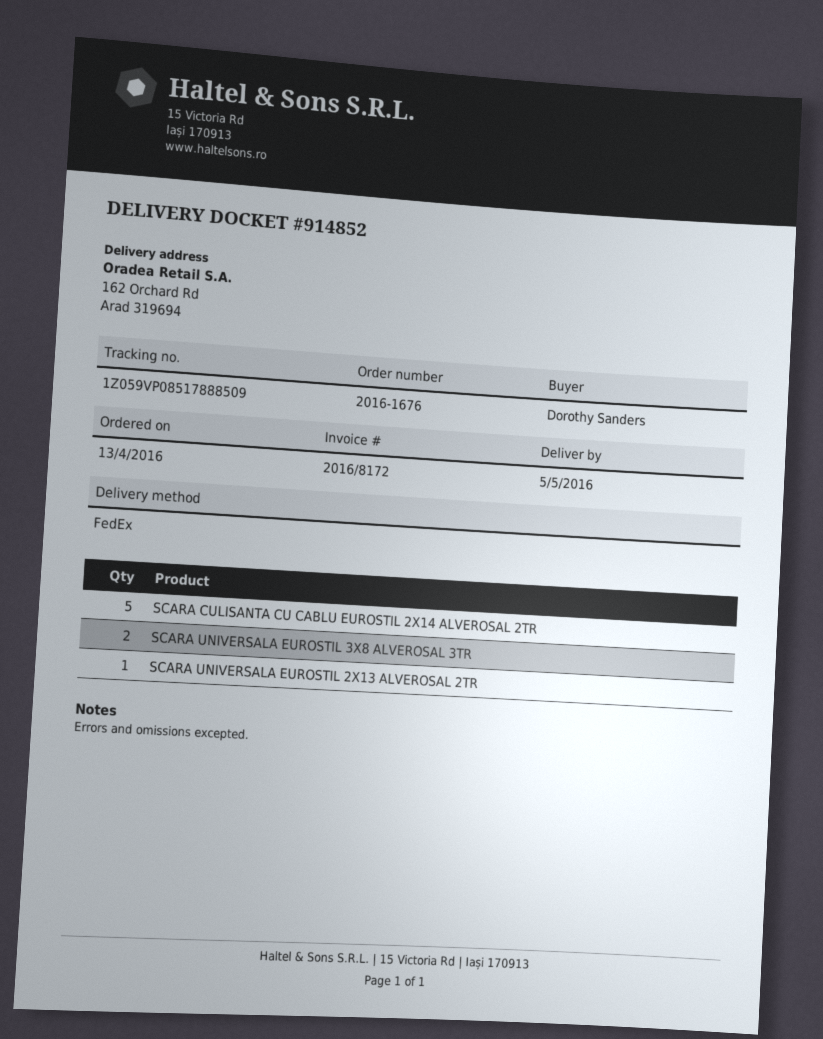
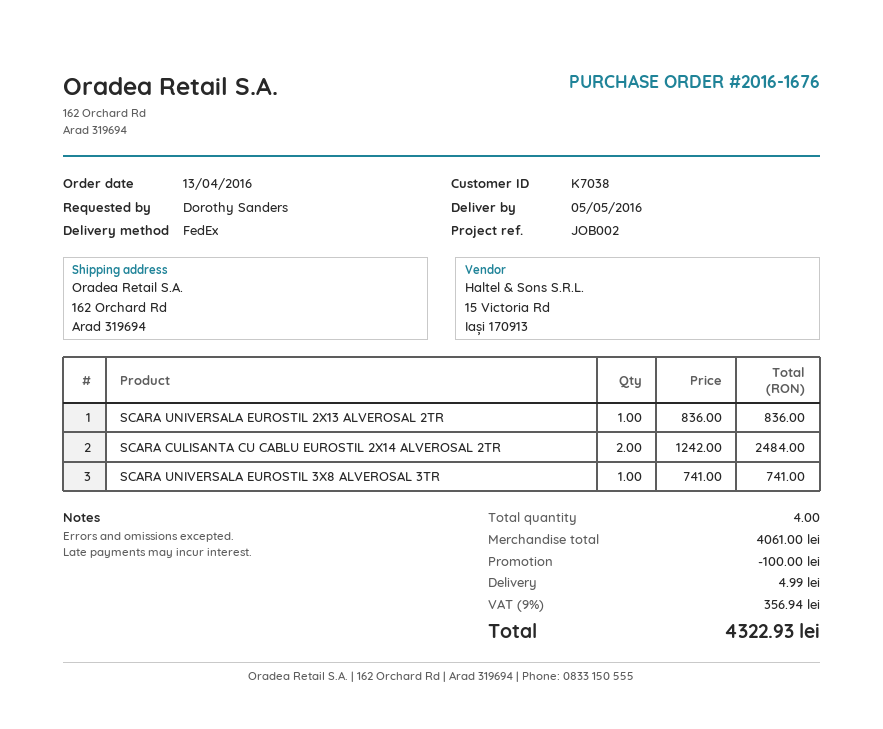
SCARA CULISANTA CU CABLU EUROSTIL 2X14 ALVEROSAL 2TR: 5 -> 2
SCARA UNIVERSALA EUROSTIL 3X8 ALVEROSAL 3TR: 2 -> 1

